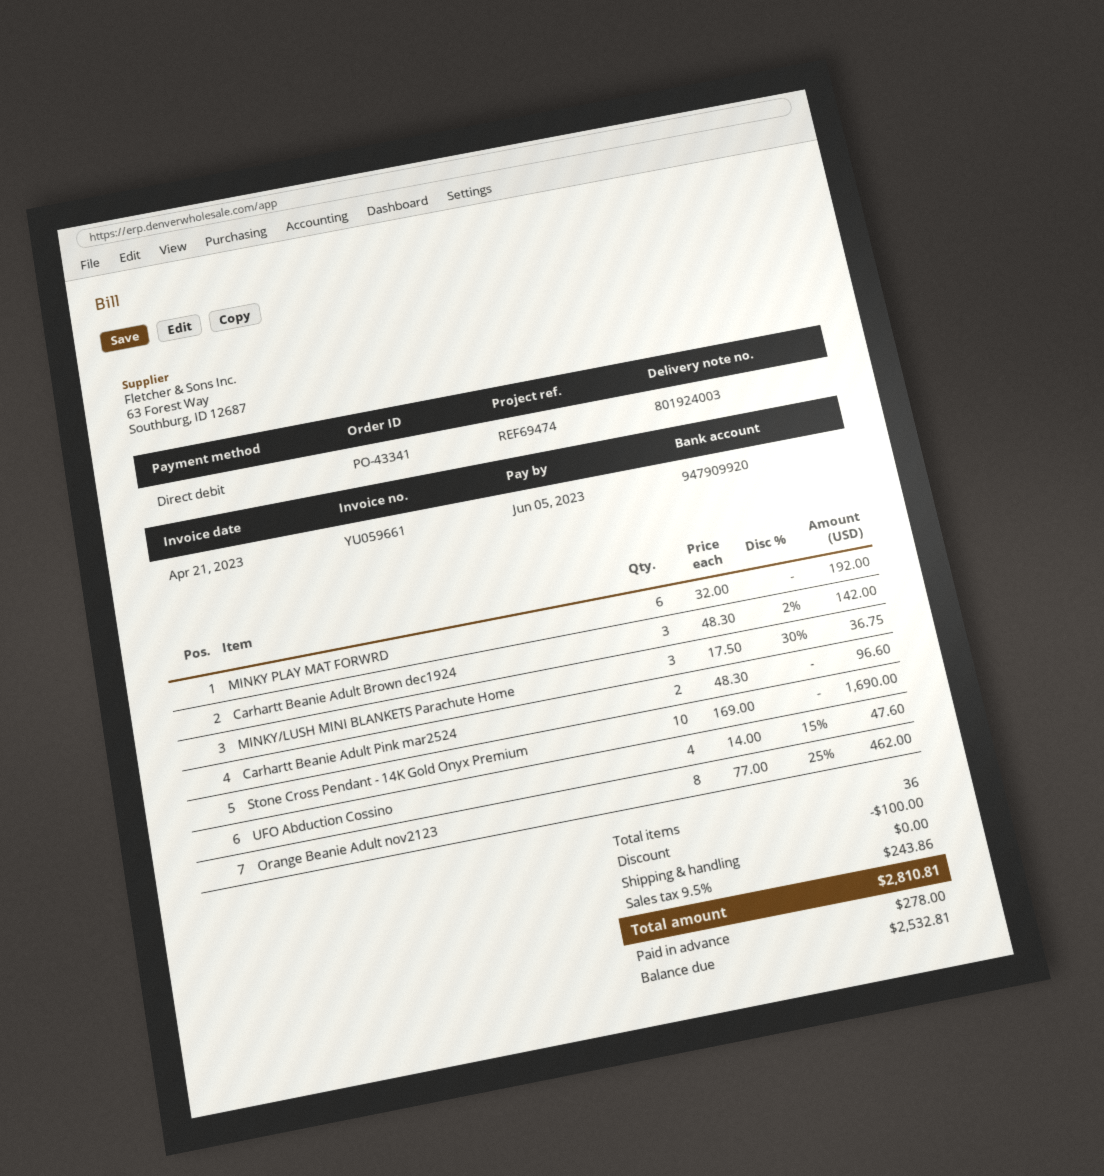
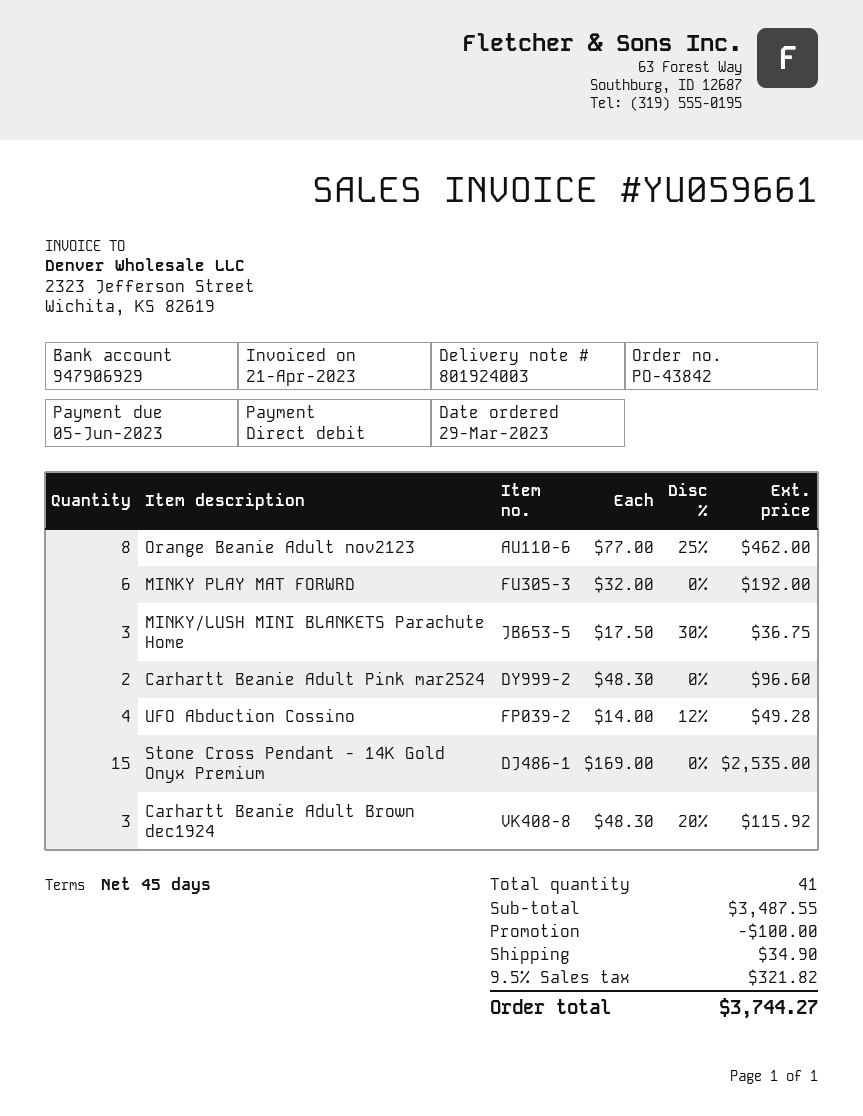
order number: PO-43341 -> PO-43842
bank account: 947909920 -> 947906929
Carhartt Beanie Adult Brown dec1924: 3 x 48.30 - 2% = 142.00 -> 3 x 48.30 - 20% = 115.92
Stone Cross Pendant - 14K Gold Onyx Premium: 10 x 169.00 = 1690.00 -> 15 x 169.00 = 2535.00
UFO Abduction Cossino: 4 x 14.00 - 15% = 47.60 -> 4 x 14.00 - 12% = 49.28
total quantity: 36 -> 41
shipping: 0.00 -> 34.90
tax: 9.5% = 243.86 -> 9.5% = 321.82
total: 2810.81 -> 3744.27

